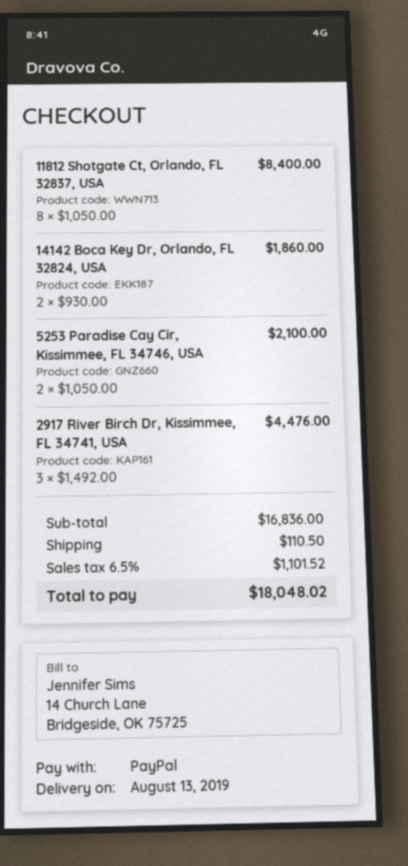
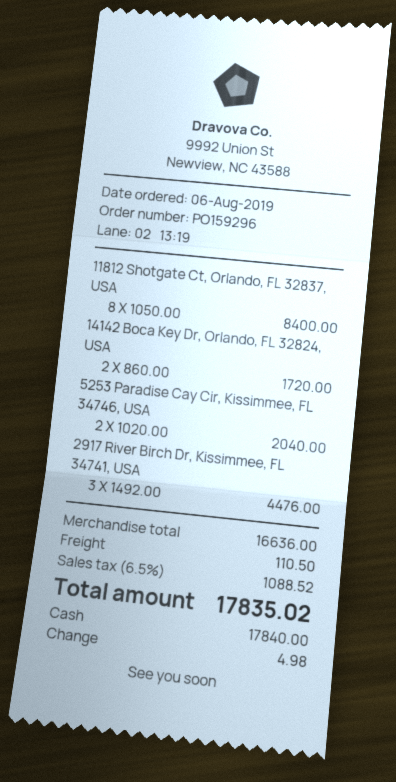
payment method: PayPal -> cash
14142 Boca Key Dr, Orlando, FL 32824, USA: 2 x 930.00 = 1860.00 -> 2 x 860.00 = 1720.00
5253 Paradise Cay Cir, Kissimmee, FL 34746, USA: 2 x 1050.00 = 2100.00 -> 2 x 1020.00 = 2040.00
subtotal: 16836.00 -> 16636.00
tax: 6.5% = 1101.52 -> 6.5% = 1088.52
total: 18048.02 -> 17835.02

